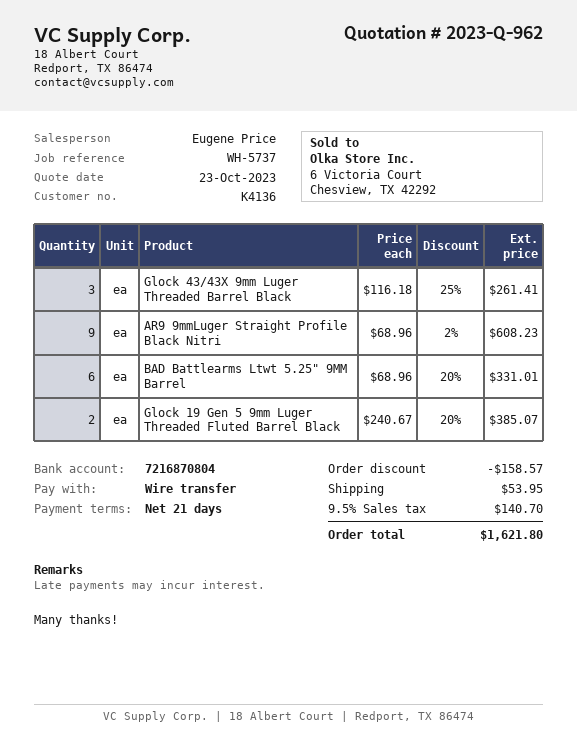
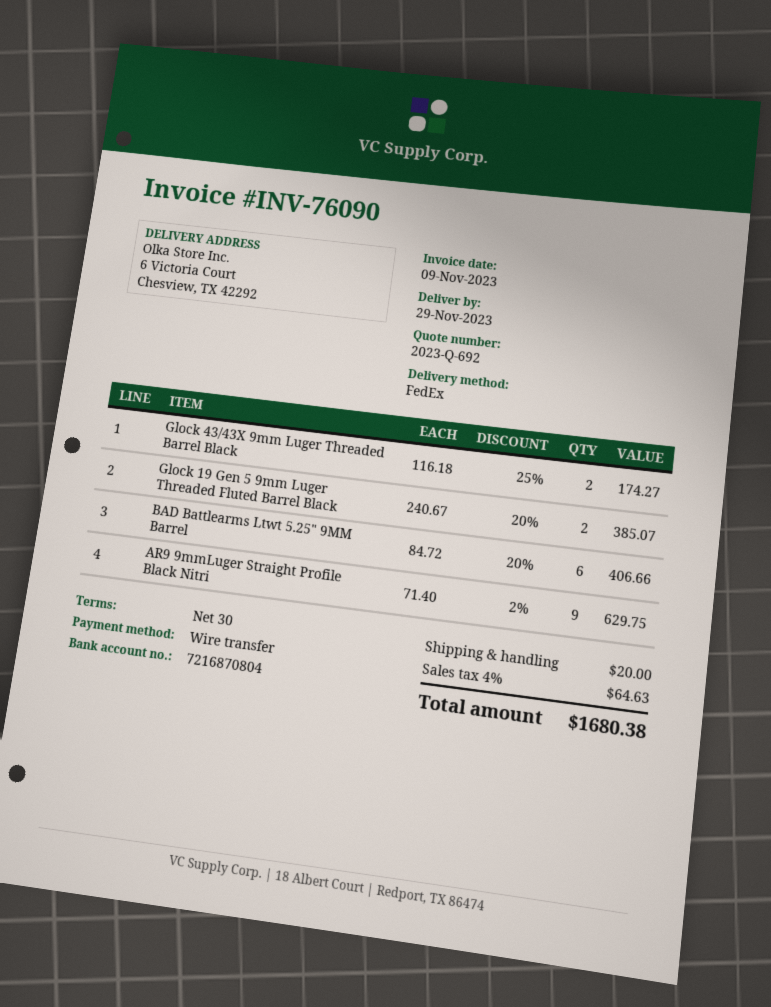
quote number: 2023-Q-962 -> 2023-Q-692
payment terms: 21 days -> 30 days
Glock 43/43X 9mm Luger Threaded Barrel Black: 3 x 116.18 - 25% = 261.41 -> 2 x 116.18 - 25% = 174.27
AR9 9mmLuger Straight Profile Black Nitri: 9 x 68.96 - 2% = 608.23 -> 9 x 71.40 - 2% = 629.75
BAD Battlearms Ltwt 5.25" 9MM Barrel: 6 x 68.96 - 20% = 331.01 -> 6 x 84.72 - 20% = 406.66
discount: 158.57 -> none
shipping: 53.95 -> 20.00
tax: 9.5% = 140.70 -> 4% = 64.63
total: 1621.80 -> 1680.38

